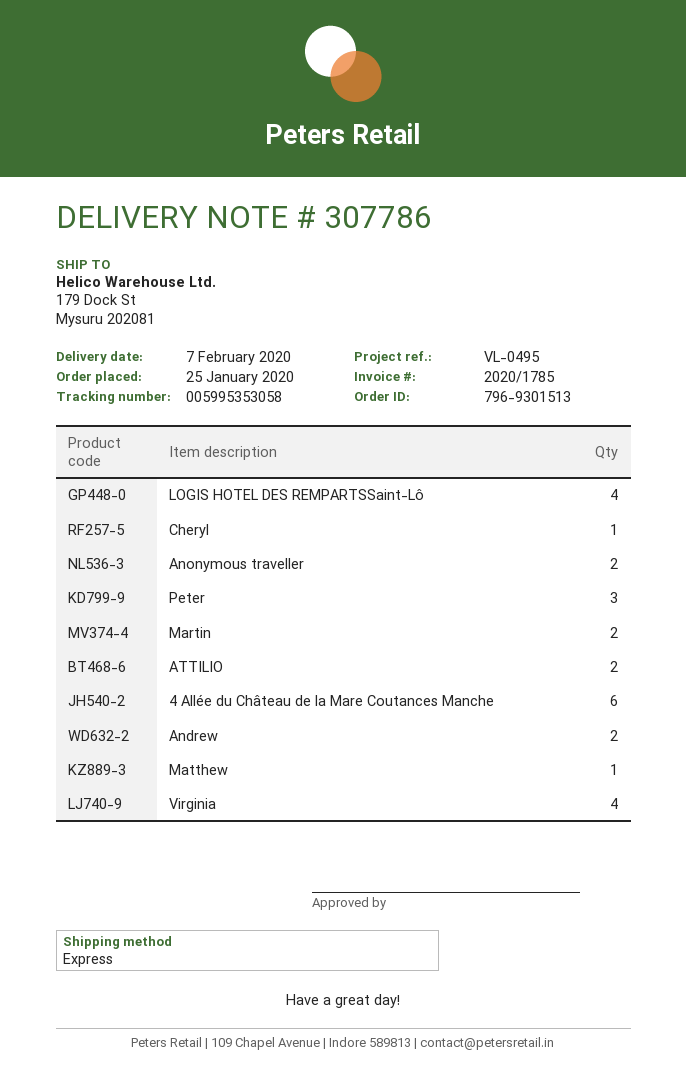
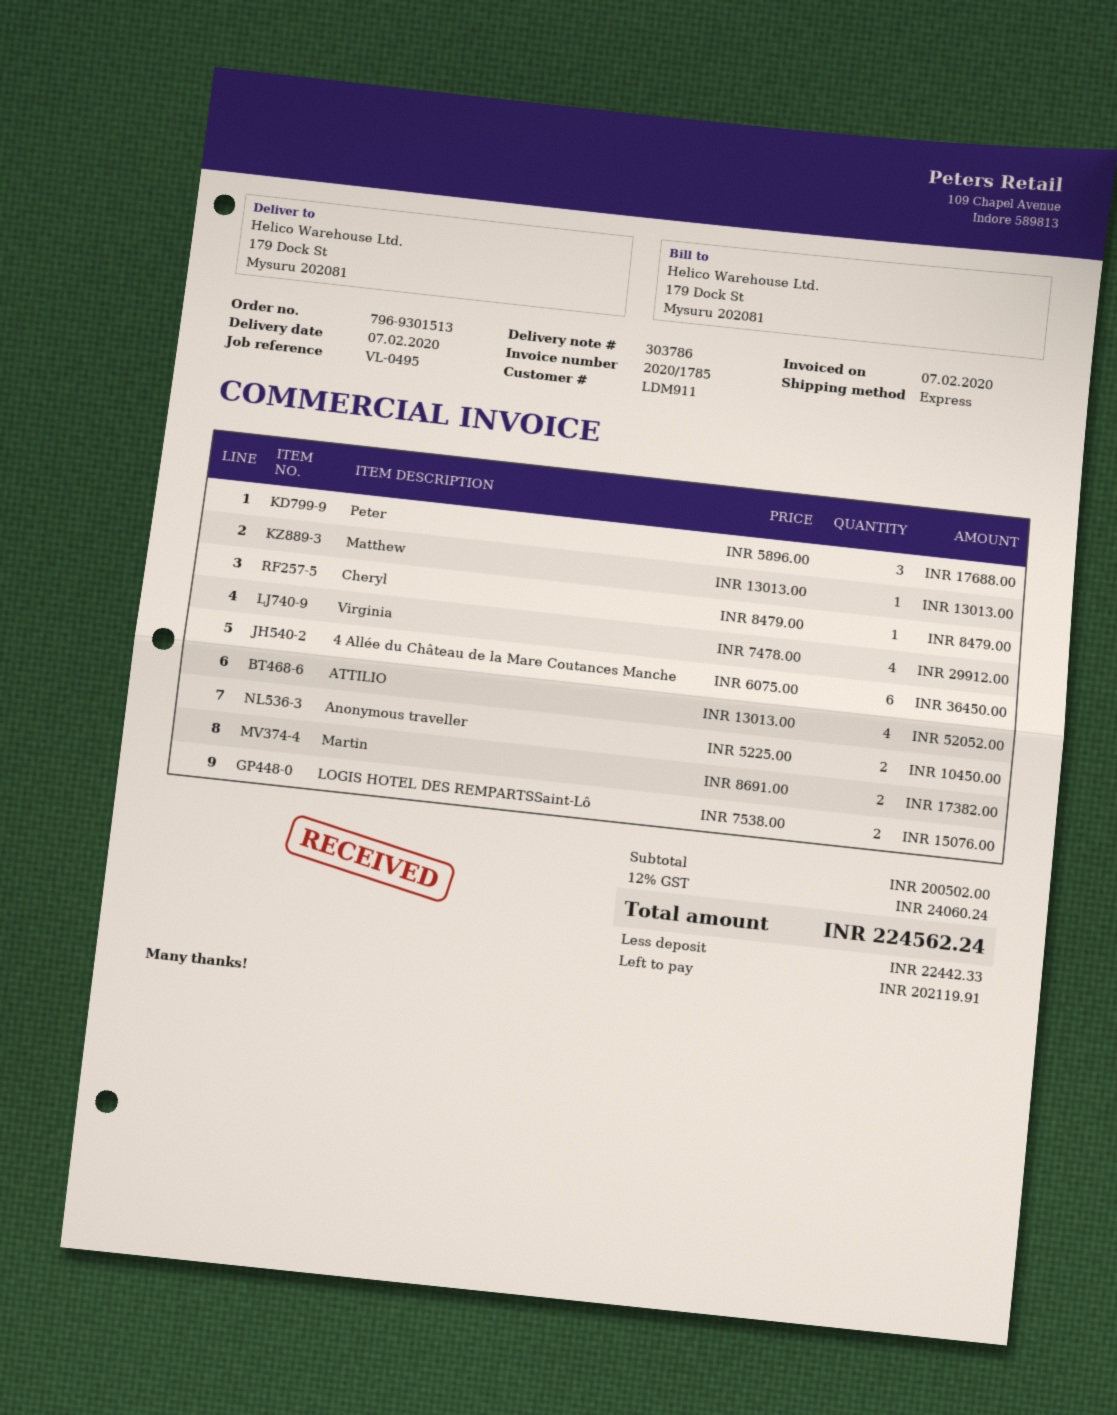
delivery note number: 307786 -> 303786
LOGIS HOTEL DES REMPARTSSaint-Lô: 4 -> 2
ATTILIO: 2 -> 4
Andrew: 2 -> none

